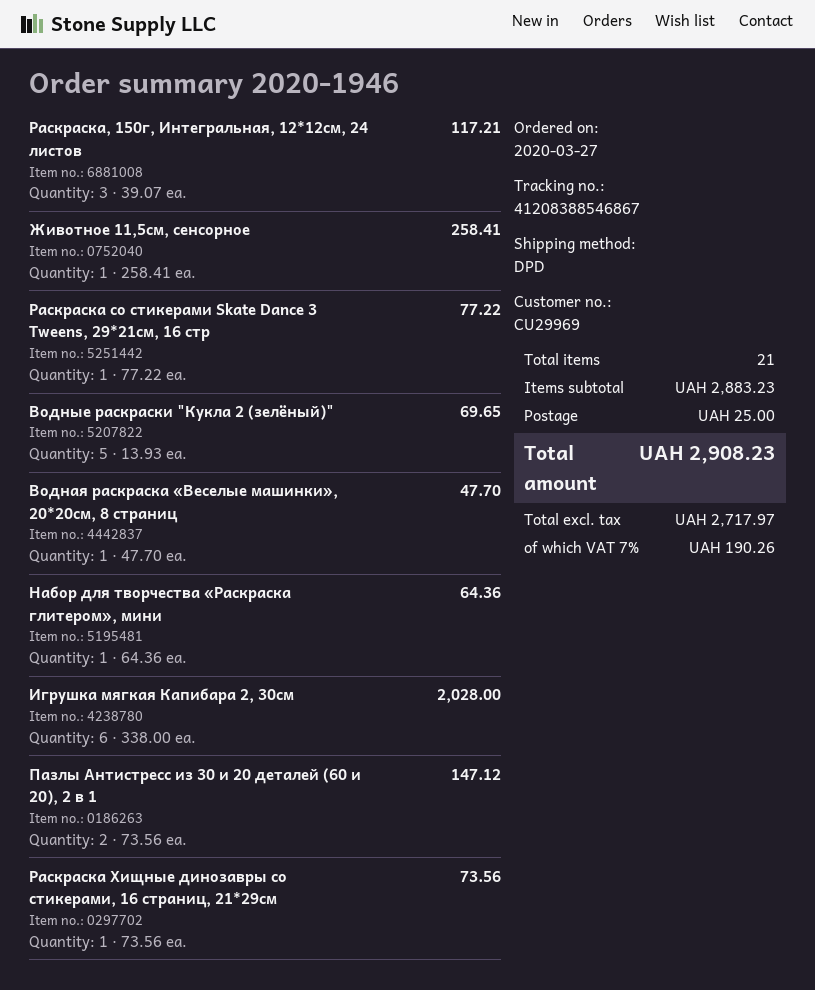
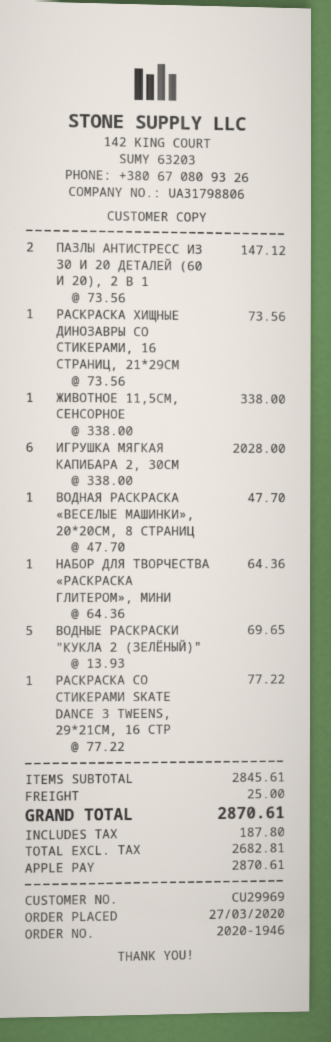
Раскраска, 150г, Интегральная, 12*12см, 24 листов: 3 x 39.07 = 117.21 -> none
Животное 11,5см, сенсорное: 1 x 258.41 = 258.41 -> 1 x 338.00 = 338.00
subtotal: 2883.23 -> 2845.61
net: 2717.97 -> 2682.81
tax: 190.26 -> 187.80
total: 2908.23 -> 2870.61

